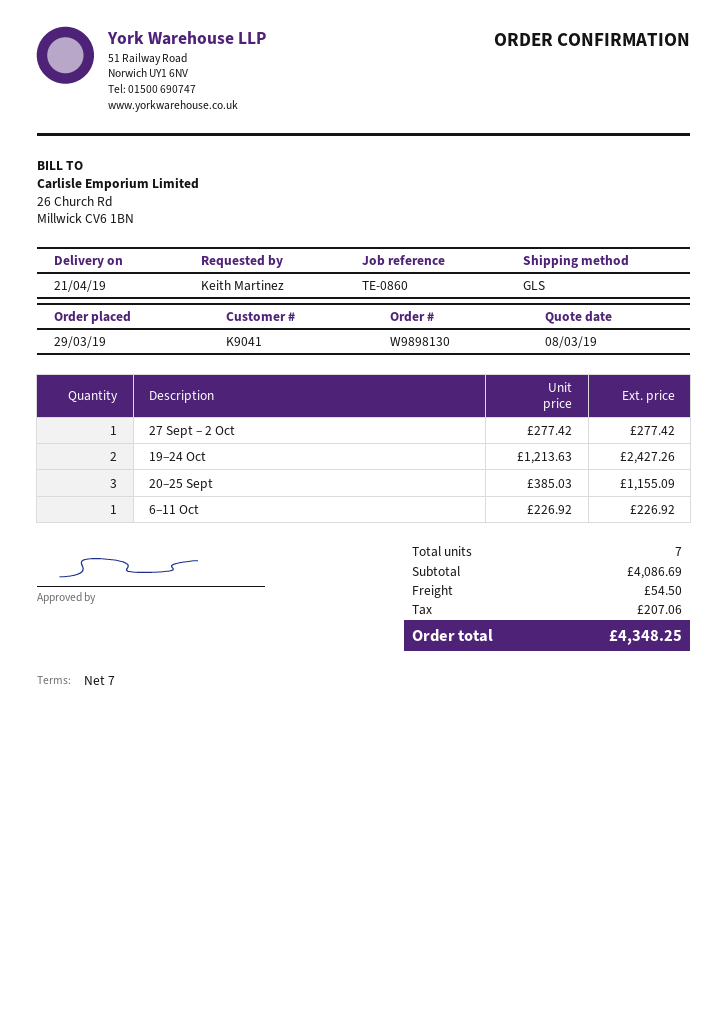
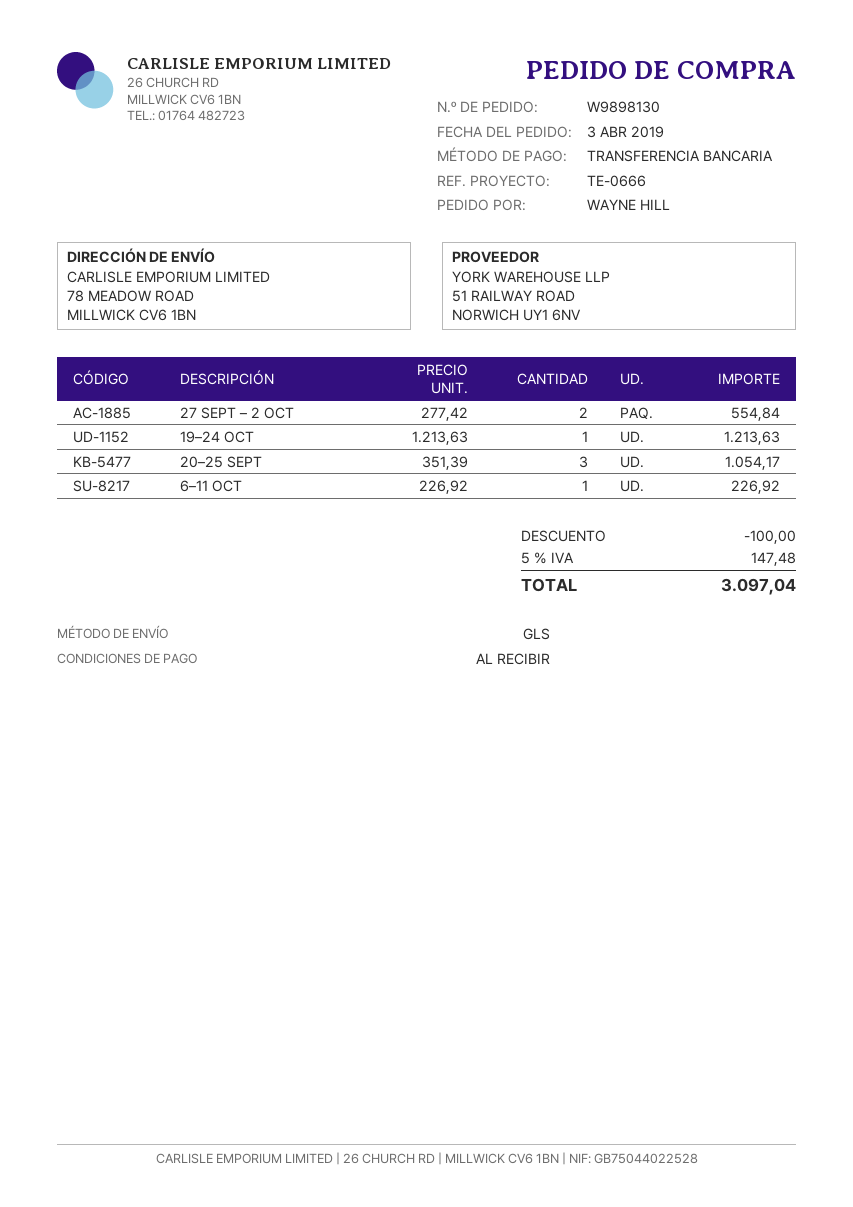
order date: 2019-03-29 -> 2019-04-03
payment terms: 7 days -> on receipt
reference: TE-0860 -> TE-0666
ordered by: Keith Martinez -> WAYNE HILL
27 Sept – 2 Oct: 1 x 277.42 = 277.42 -> 2 x 277.42 = 554.84
19–24 Oct: 2 x 1213.63 = 2427.26 -> 1 x 1213.63 = 1213.63
20–25 Sept: 3 x 385.03 = 1155.09 -> 3 x 351.39 = 1054.17
discount: none -> 100.00
shipping: 54.50 -> none
tax: 207.06 -> 147.48
total: 4348.25 -> 3097.04

